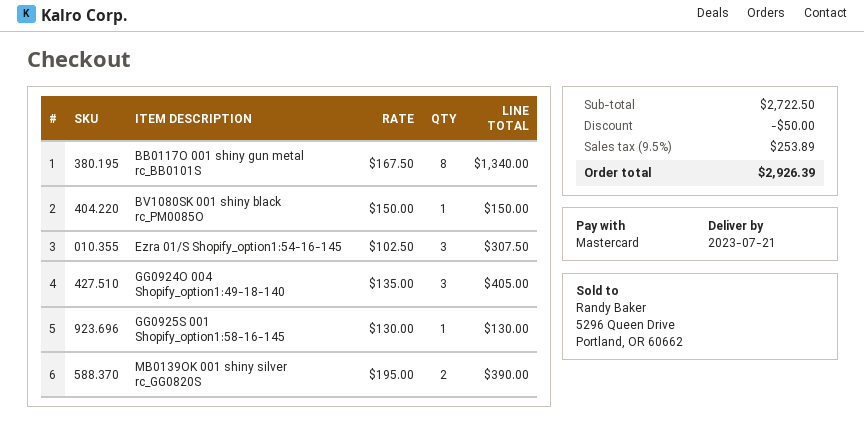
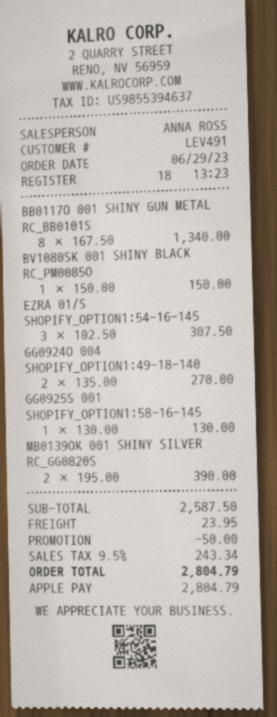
payment method: Mastercard -> Apple Pay
GG0924O 004 Shopify_option1:49-18-140: 3 x 135.00 = 405.00 -> 2 x 135.00 = 270.00
subtotal: 2722.50 -> 2587.50
shipping: none -> 23.95
tax: 9.5% = 253.89 -> 9.5% = 243.34
total: 2926.39 -> 2804.79

